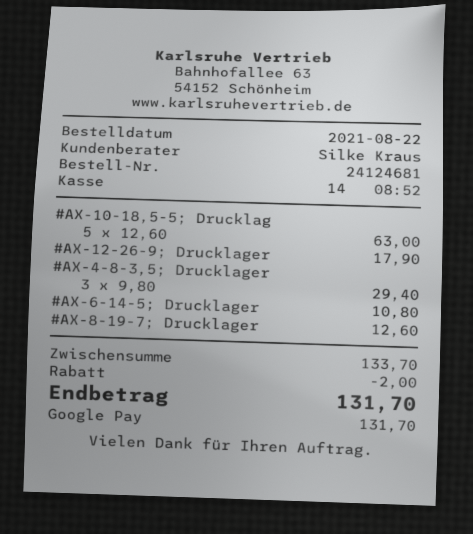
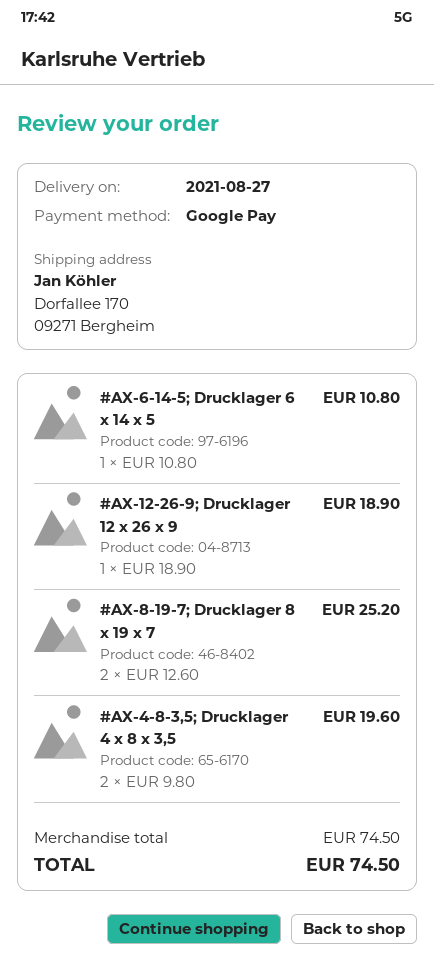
#AX-10-18,5-5; Drucklag: 5 x 12.60 = 63.00 -> none
#AX-12-26-9; Drucklager: 1 x 17.90 = 17.90 -> 1 x 18.90 = 18.90
#AX-4-8-3,5; Drucklager: 3 x 9.80 = 29.40 -> 2 x 9.80 = 19.60
#AX-8-19-7; Drucklager: 1 x 12.60 = 12.60 -> 2 x 12.60 = 25.20
subtotal: 133.70 -> 74.50
discount: 2.00 -> none
total: 131.70 -> 74.50

